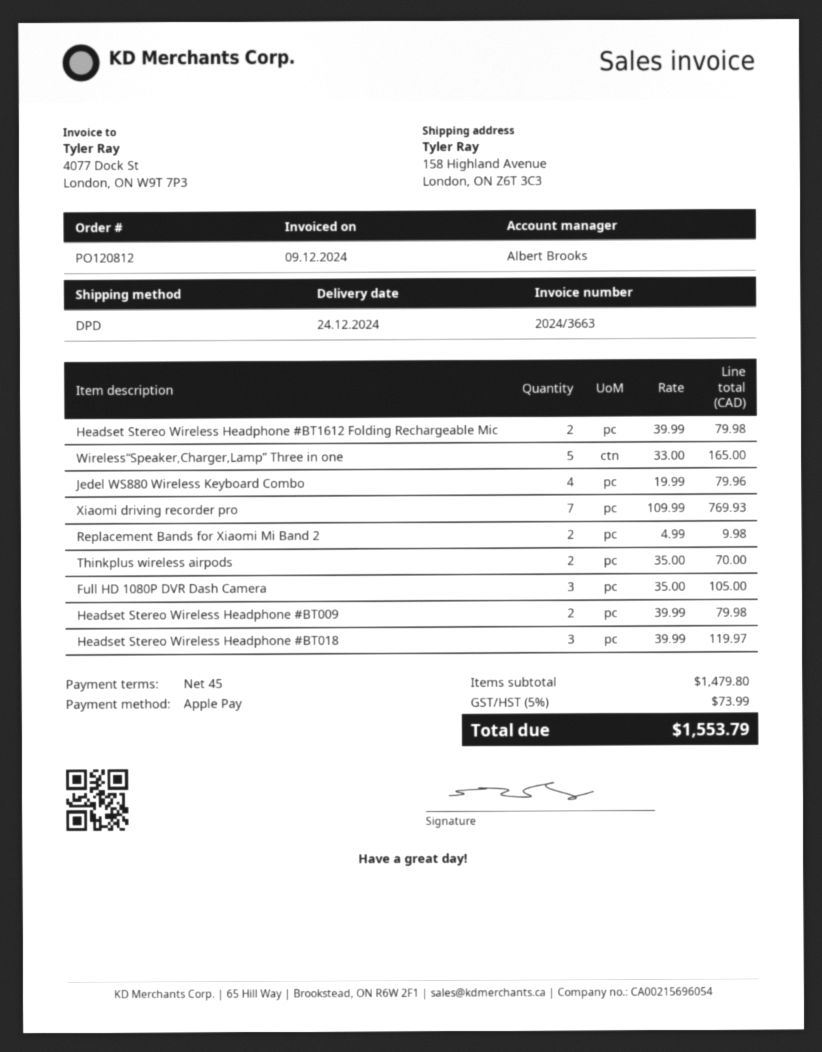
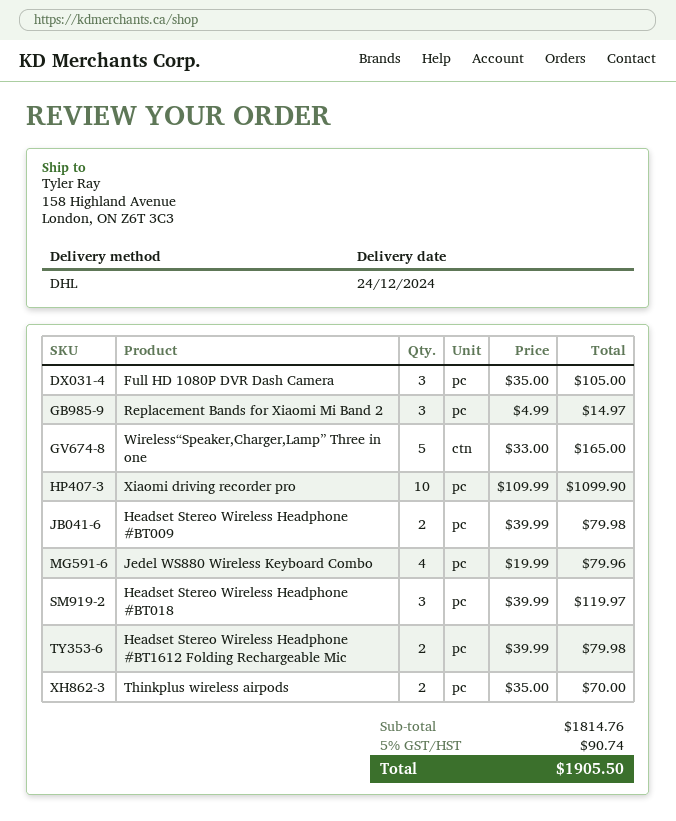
shipping method: DPD -> DHL
Xiaomi driving recorder pro: 7 x 109.99 = 769.93 -> 10 x 109.99 = 1099.90
Replacement Bands for Xiaomi Mi Band 2: 2 x 4.99 = 9.98 -> 3 x 4.99 = 14.97
subtotal: 1479.80 -> 1814.76
tax: 5% = 73.99 -> 5% = 90.74
total: 1553.79 -> 1905.50

